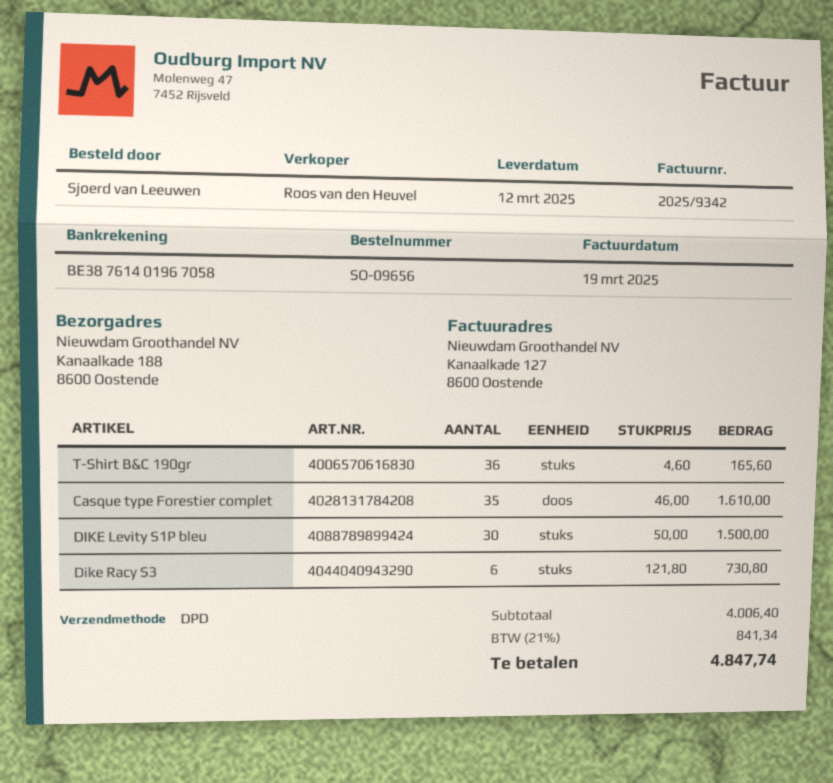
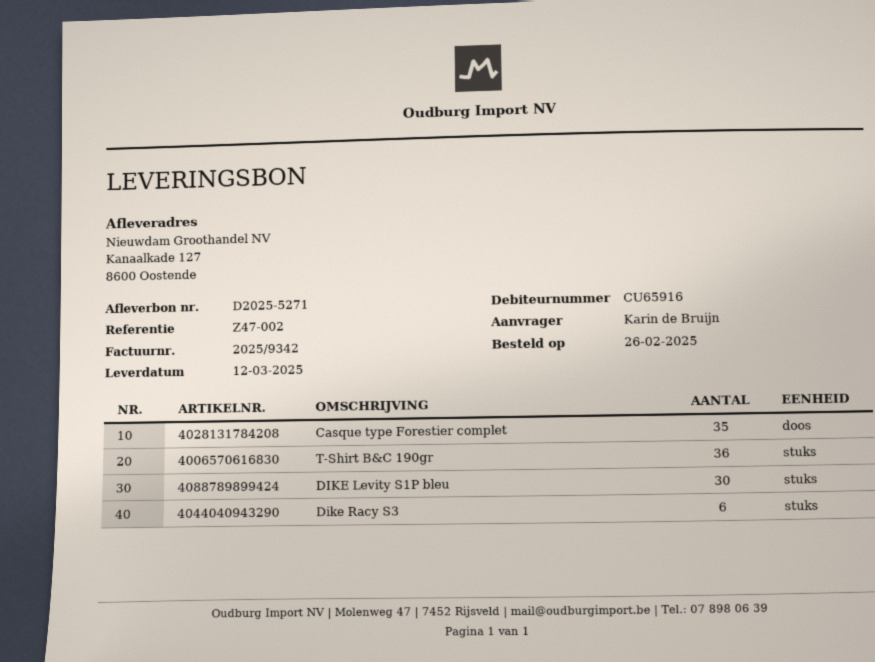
ordered by: Sjoerd van Leeuwen -> Karin de Bruijn
ship to: Kanaalkade 188, 8600 Oostende -> Kanaalkade 127, 8600 Oostende

